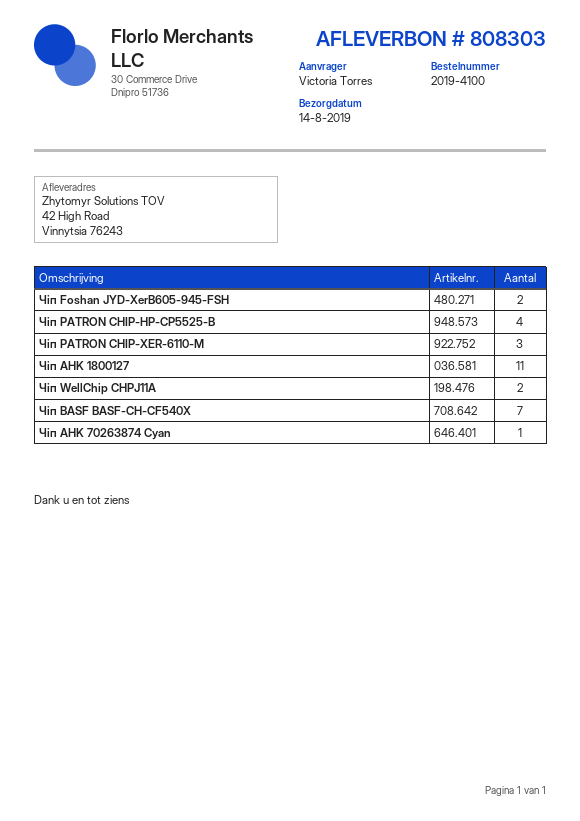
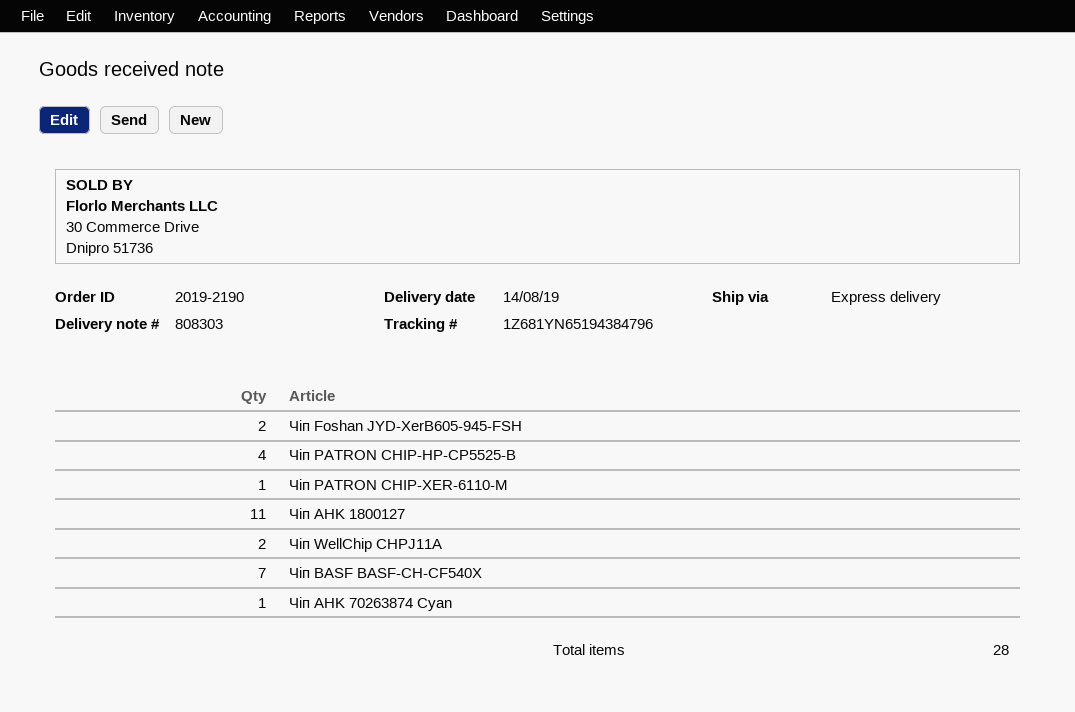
order number: 2019-4100 -> 2019-2190
Чіп PATRON CHIP-XER-6110-M: 3 -> 1

